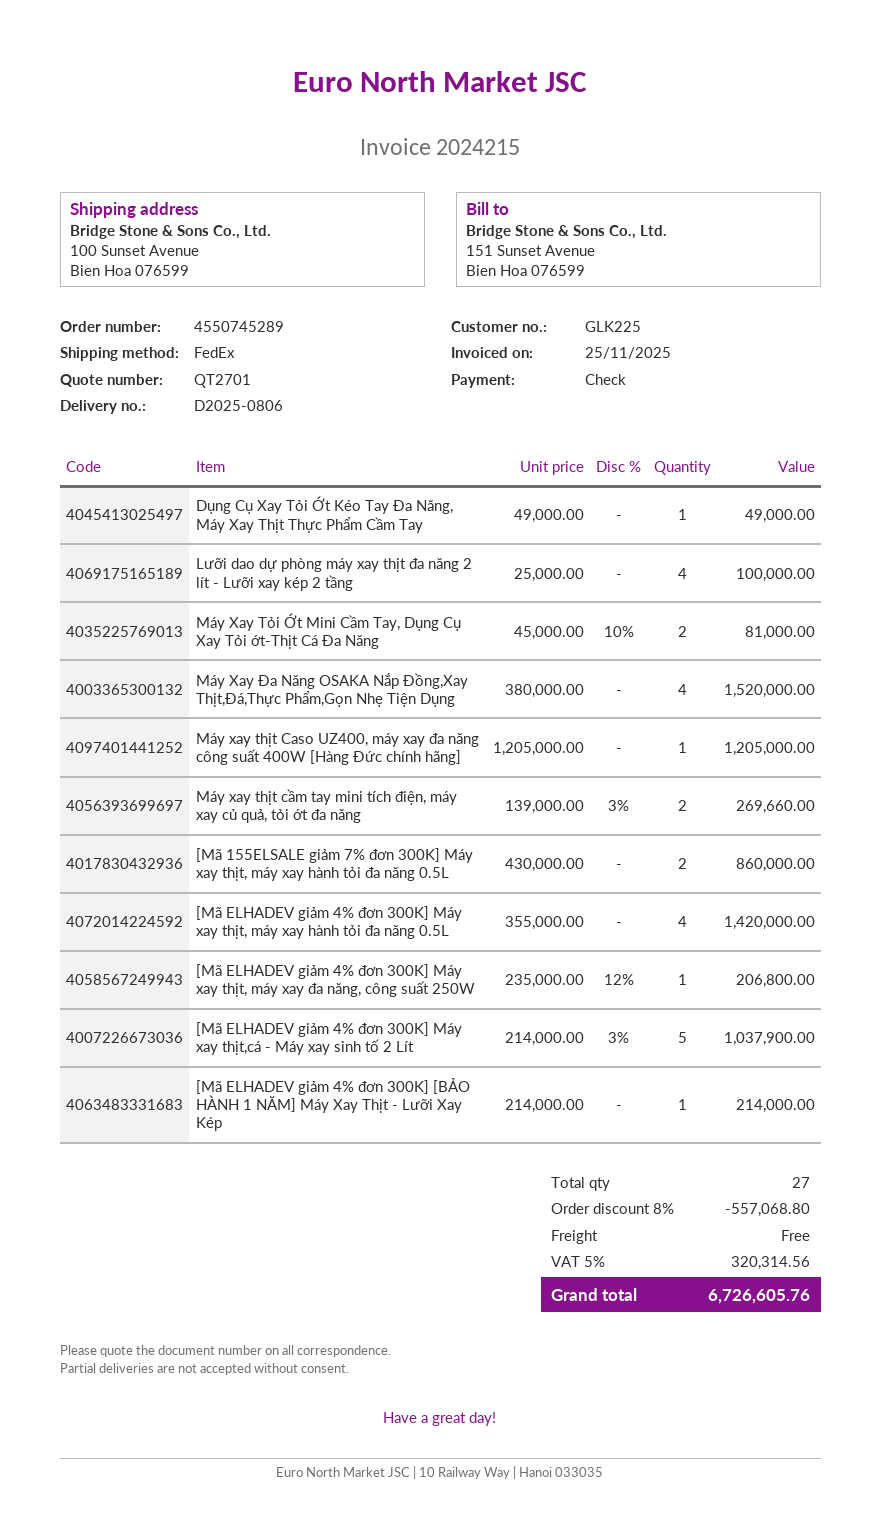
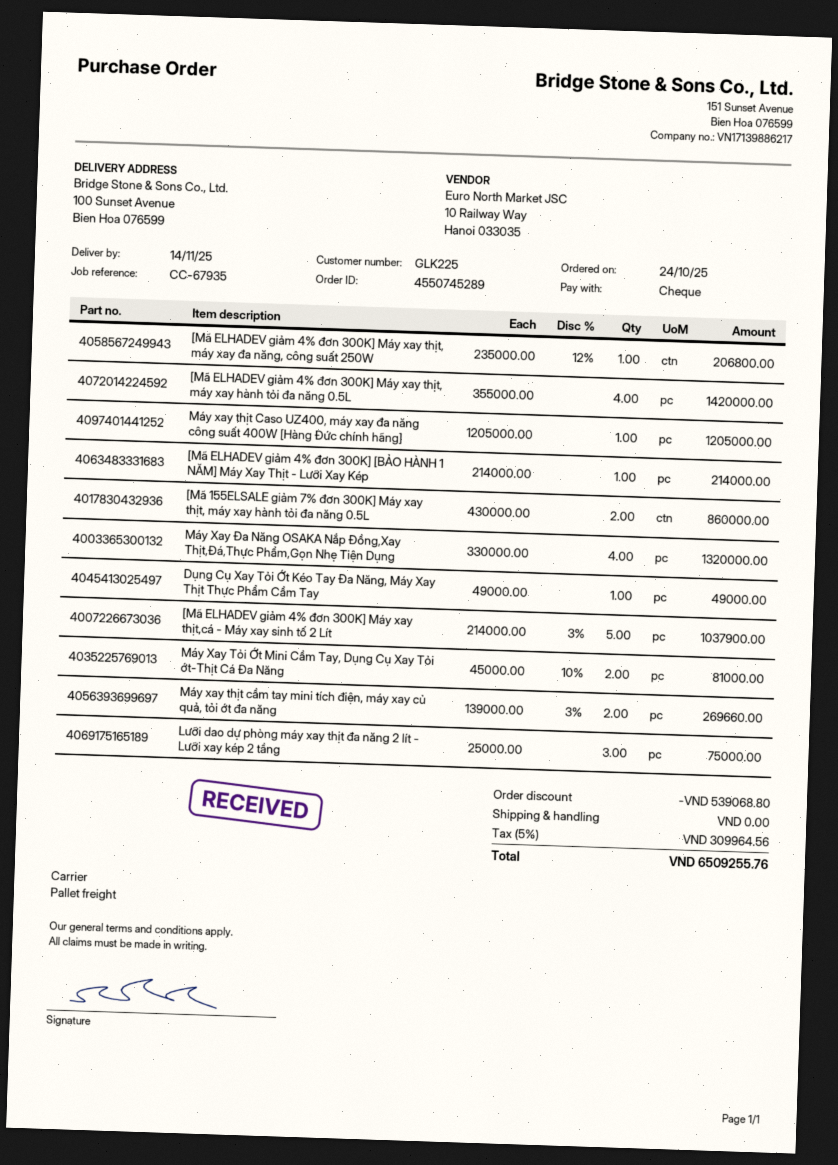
shipping method: FedEx -> pallet freight
Lưỡi dao dự phòng máy xay thịt đa năng 2 lít - Lưỡi xay kép 2 tầng: 4 x 25000.00 = 100000.00 -> 3 x 25000.00 = 75000.00
Máy Xay Đa Năng OSAKA Nắp Đồng,Xay Thịt,Đá,Thực Phẩm,Gọn Nhẹ Tiện Dụng: 4 x 380000.00 = 1520000.00 -> 4 x 330000.00 = 1320000.00
discount: 557068.80 -> 539068.80
tax: 5% = 320314.56 -> 5% = 309964.56
total: 6726605.76 -> 6509255.76

